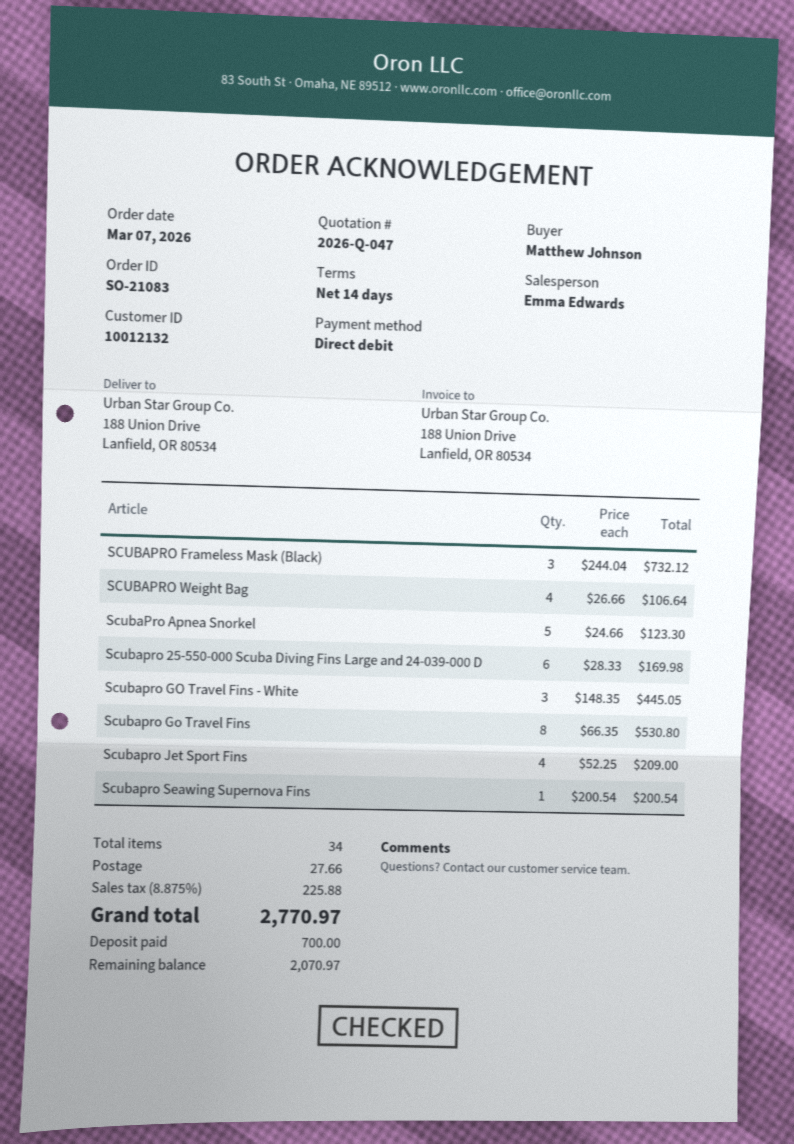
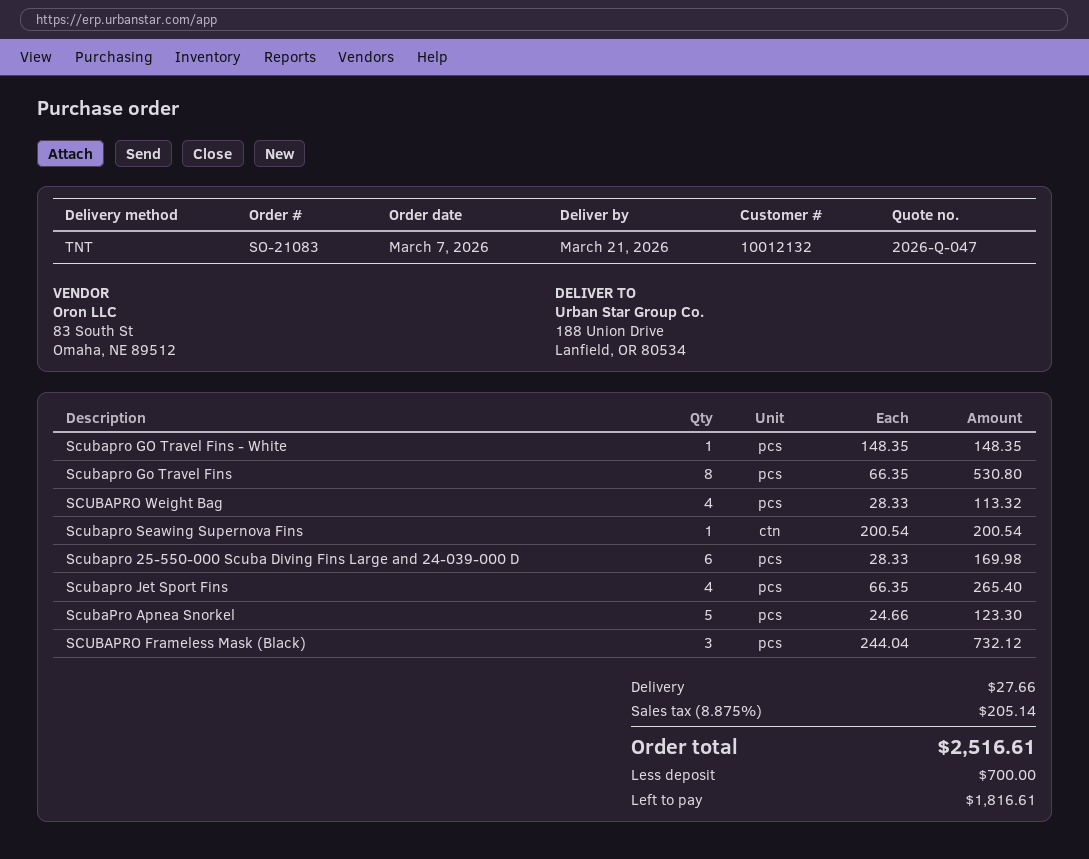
SCUBAPRO Weight Bag: 4 x 26.66 = 106.64 -> 4 x 28.33 = 113.32
Scubapro GO Travel Fins - White: 3 x 148.35 = 445.05 -> 1 x 148.35 = 148.35
Scubapro Jet Sport Fins: 4 x 52.25 = 209.00 -> 4 x 66.35 = 265.40
tax: 8.875% = 225.88 -> 8.875% = 205.14
total: 2770.97 -> 2516.61
balance: 2070.97 -> 1816.61

